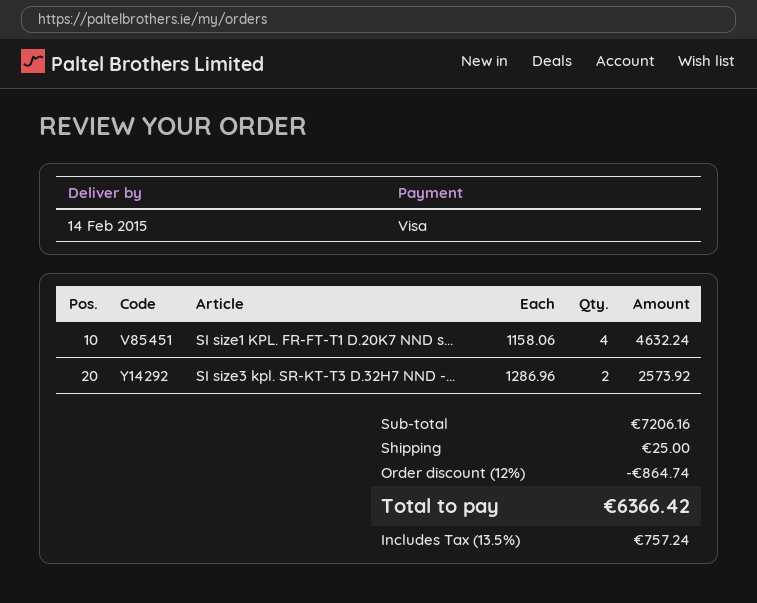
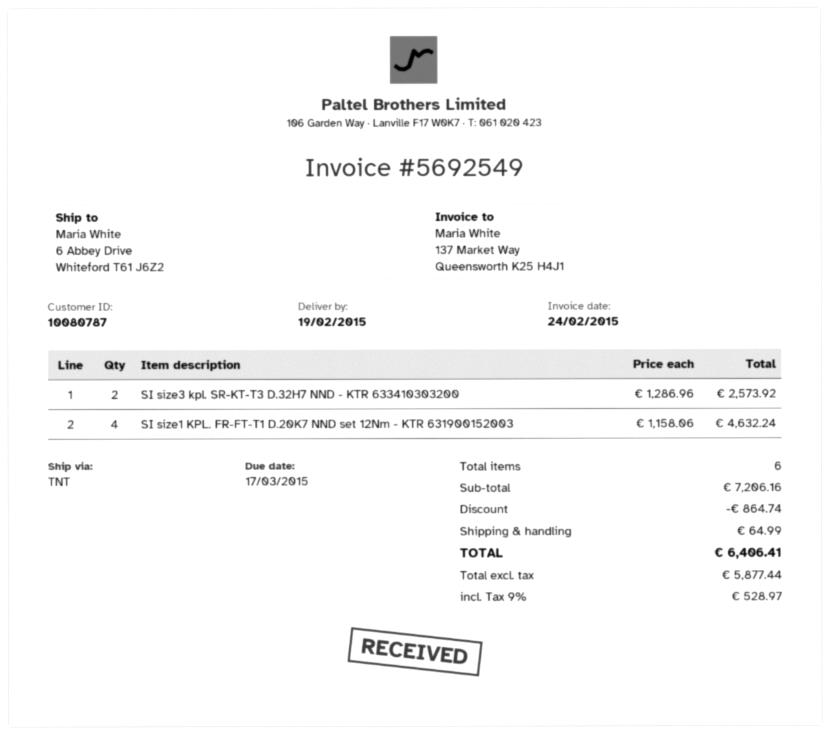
delivery date: 2015-02-14 -> 2015-02-19
shipping: 25.00 -> 64.99
tax: 13.5% = 757.24 -> 9% = 528.97
total: 6366.42 -> 6406.41

